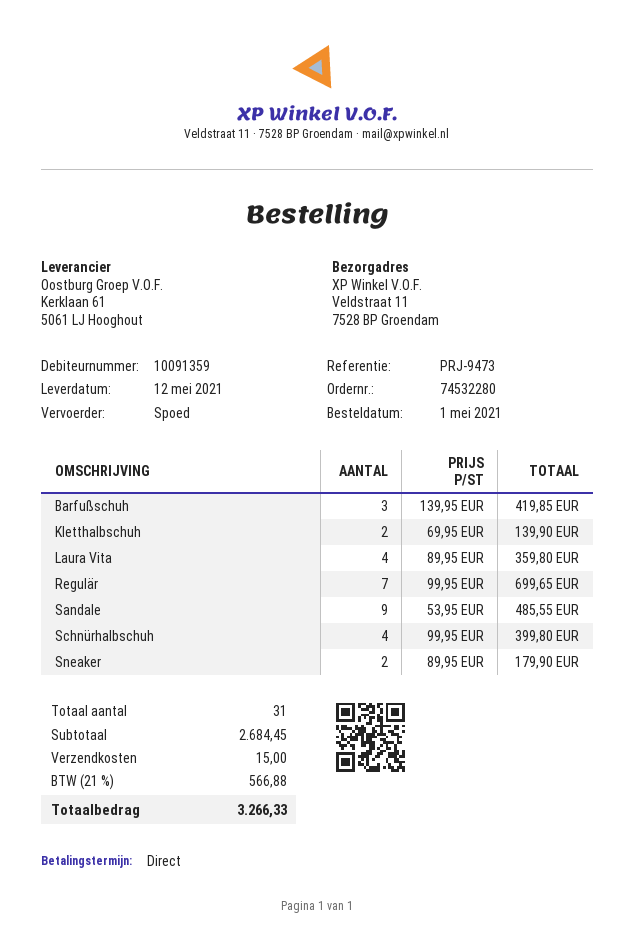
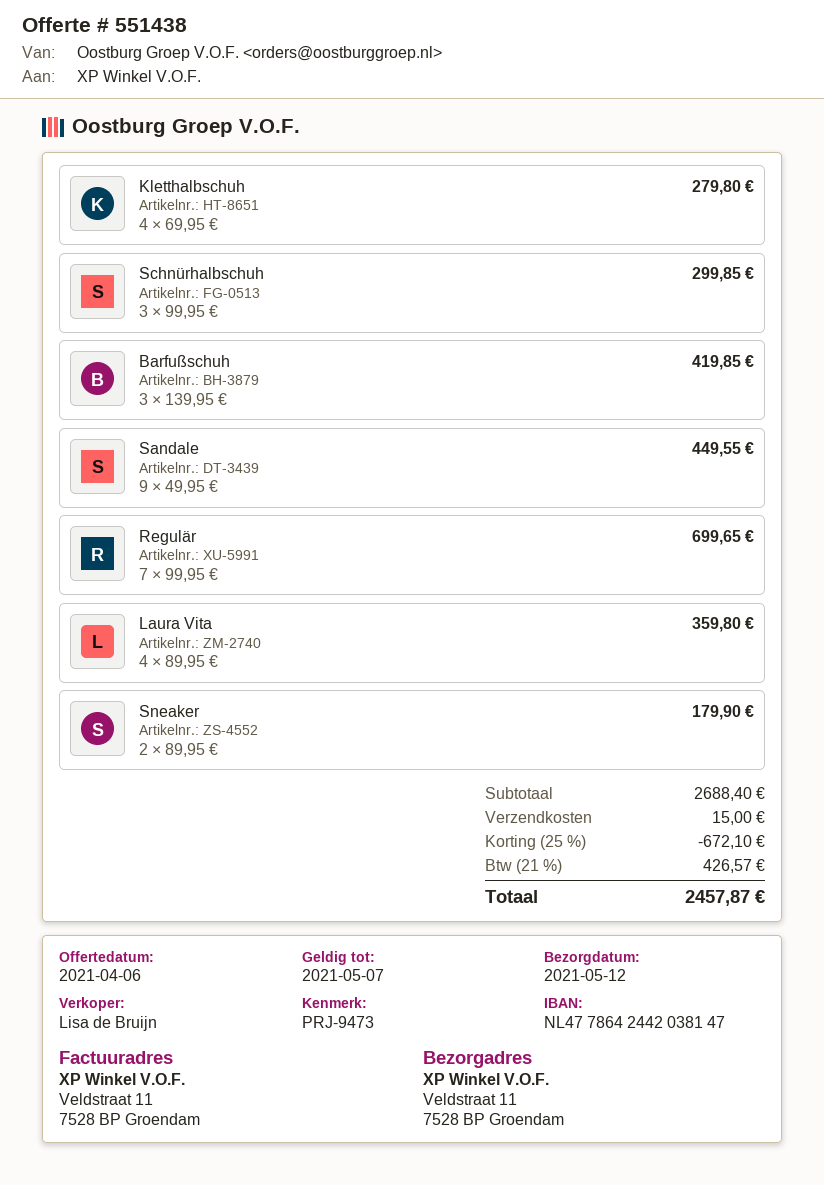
Kletthalbschuh: 2 x 69.95 = 139.90 -> 4 x 69.95 = 279.80
Sandale: 9 x 53.95 = 485.55 -> 9 x 49.95 = 449.55
Schnürhalbschuh: 4 x 99.95 = 399.80 -> 3 x 99.95 = 299.85
subtotal: 2684.45 -> 2688.40
discount: none -> 25% = 672.10
tax: 21% = 566.88 -> 21% = 426.57
total: 3266.33 -> 2457.87

